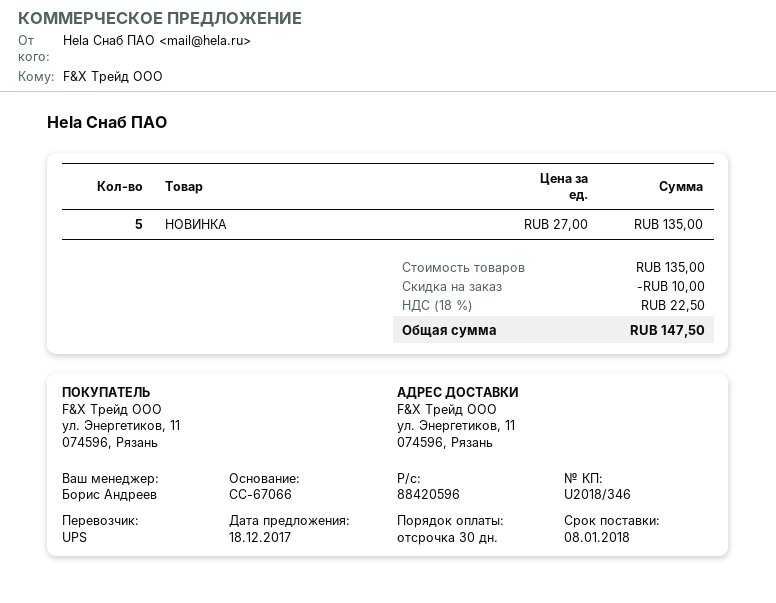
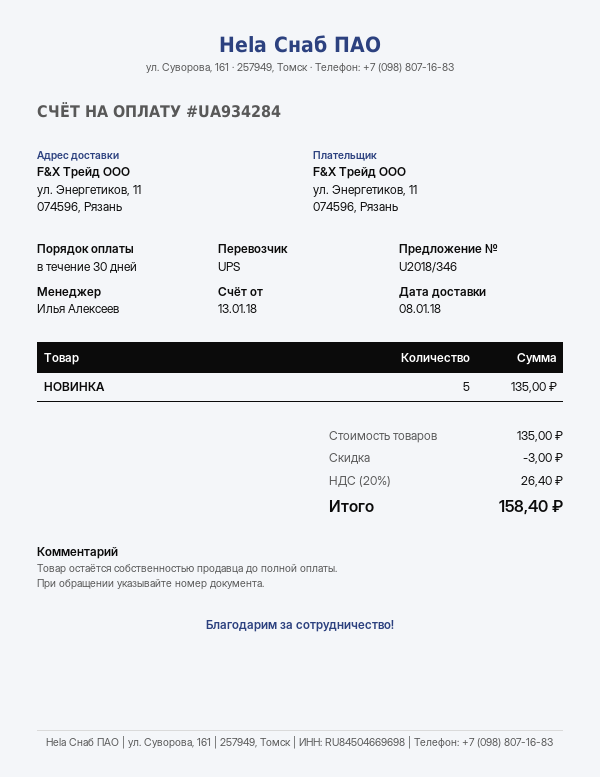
sales rep: Борис Андреев -> Илья Алексеев
discount: 10.00 -> 3.00
tax: 18% = 22.50 -> 20% = 26.40
total: 147.50 -> 158.40

